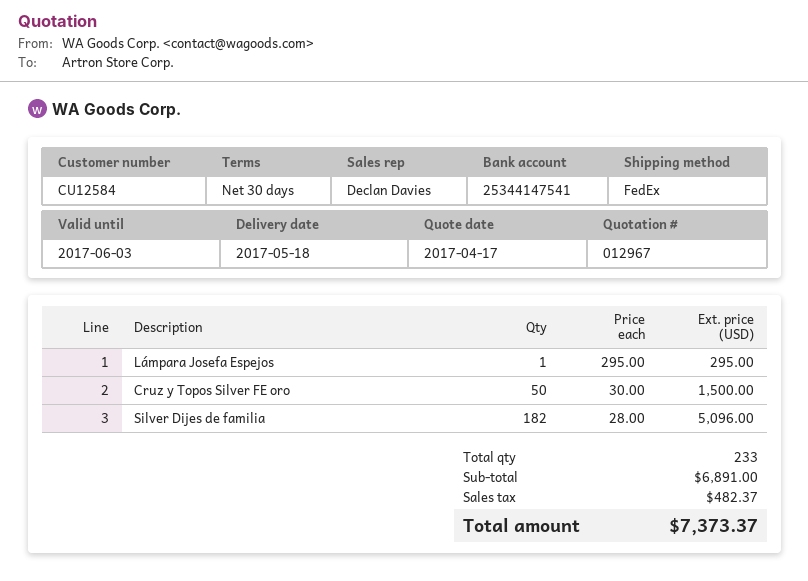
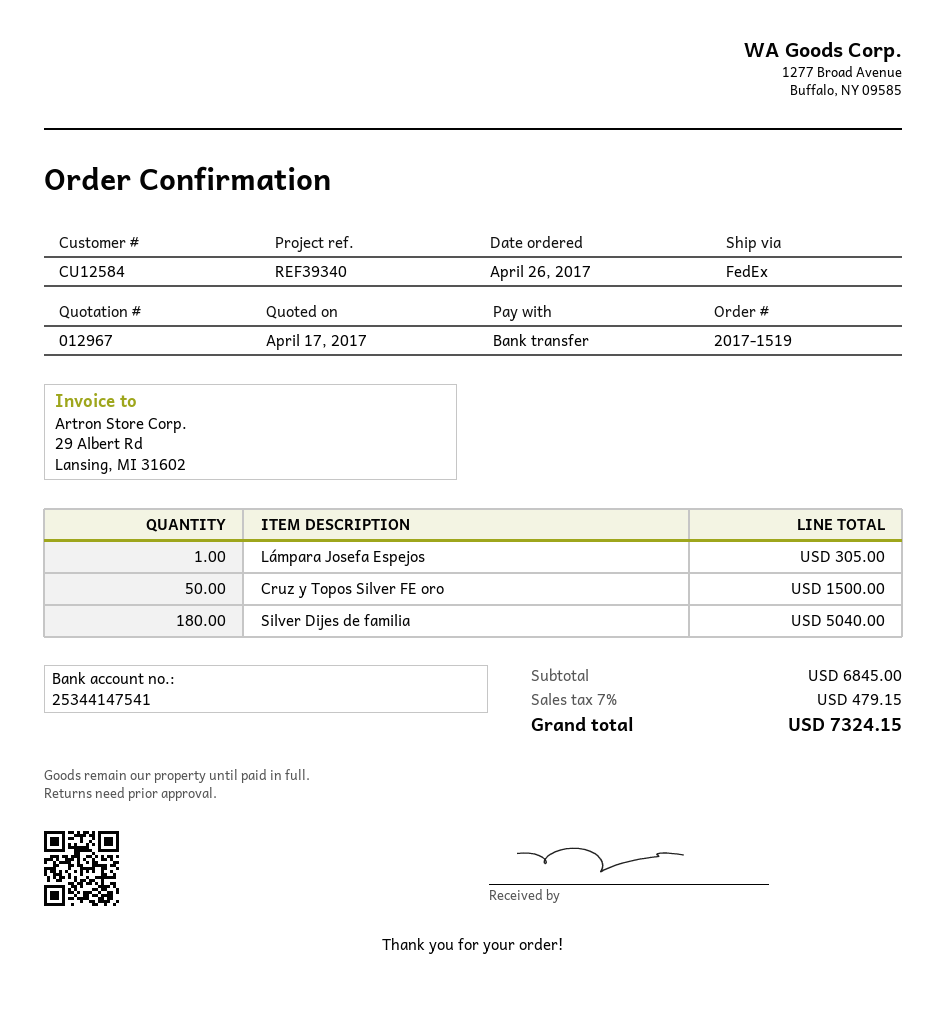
Lámpara Josefa Espejos: 1 for 295.00 -> 1 for 305.00
Silver Dijes de familia: 182 for 5096.00 -> 180 for 5040.00
subtotal: 6891.00 -> 6845.00
tax: 482.37 -> 479.15
total: 7373.37 -> 7324.15

